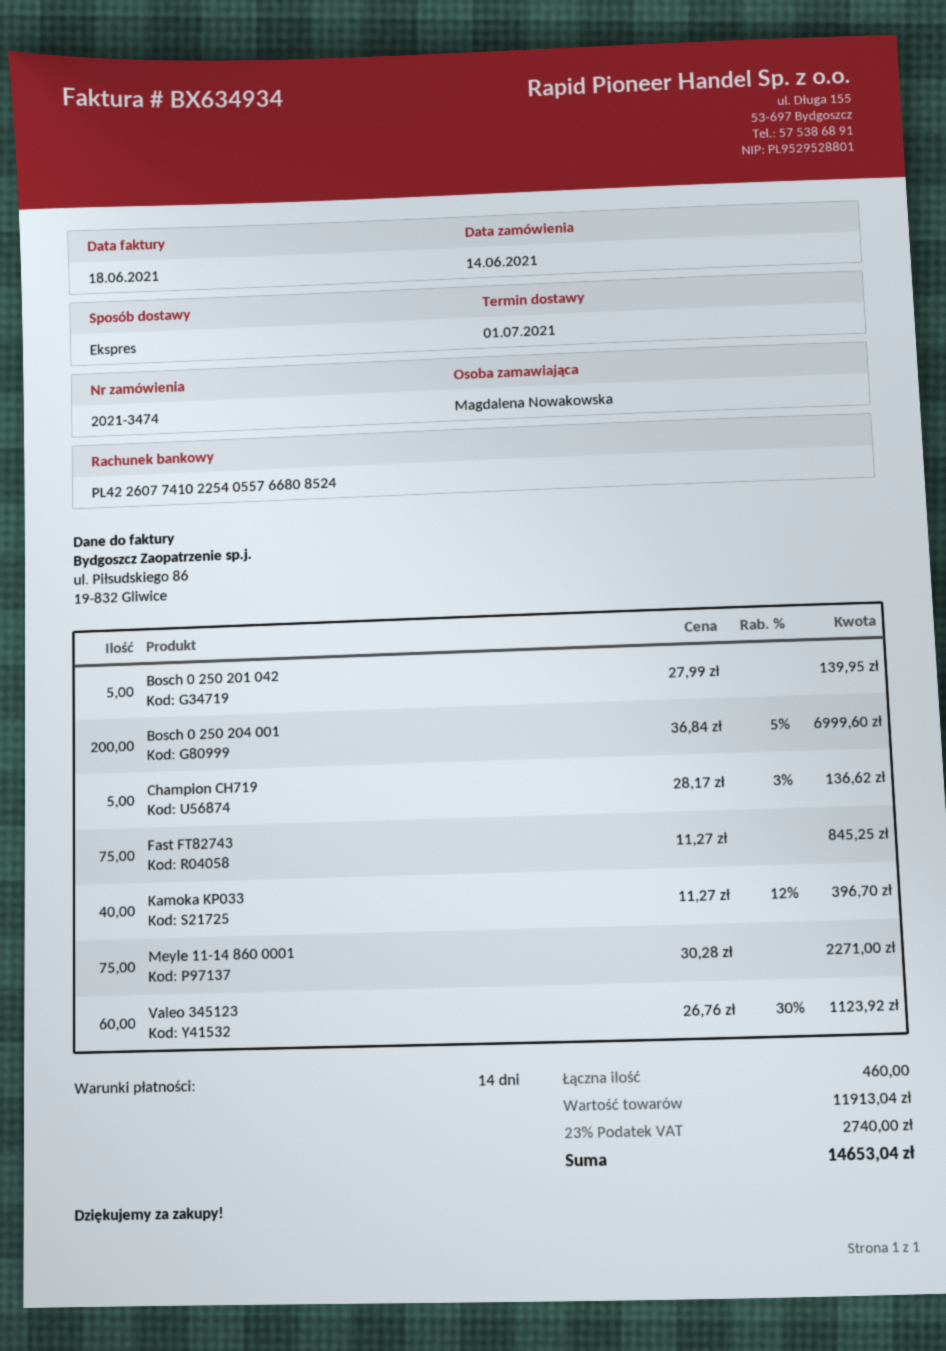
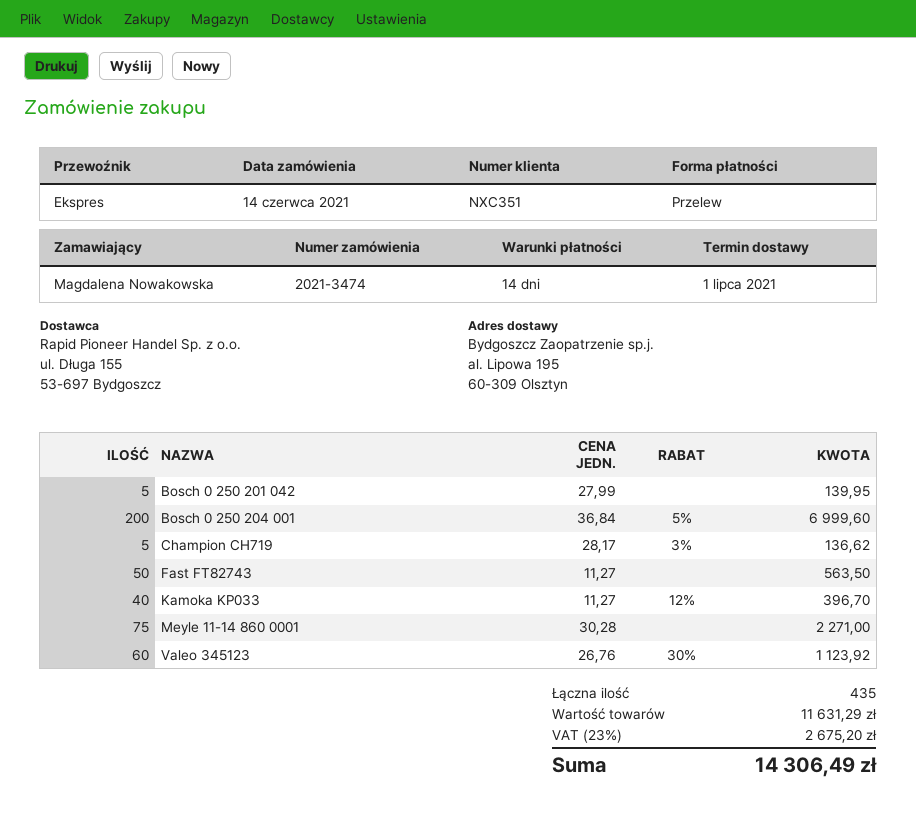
Fast FT82743: 75 x 11.27 = 845.25 -> 50 x 11.27 = 563.50
total quantity: 460 -> 435
subtotal: 11913.04 -> 11631.29
tax: 23% = 2740.00 -> 23% = 2675.20
total: 14653.04 -> 14306.49

